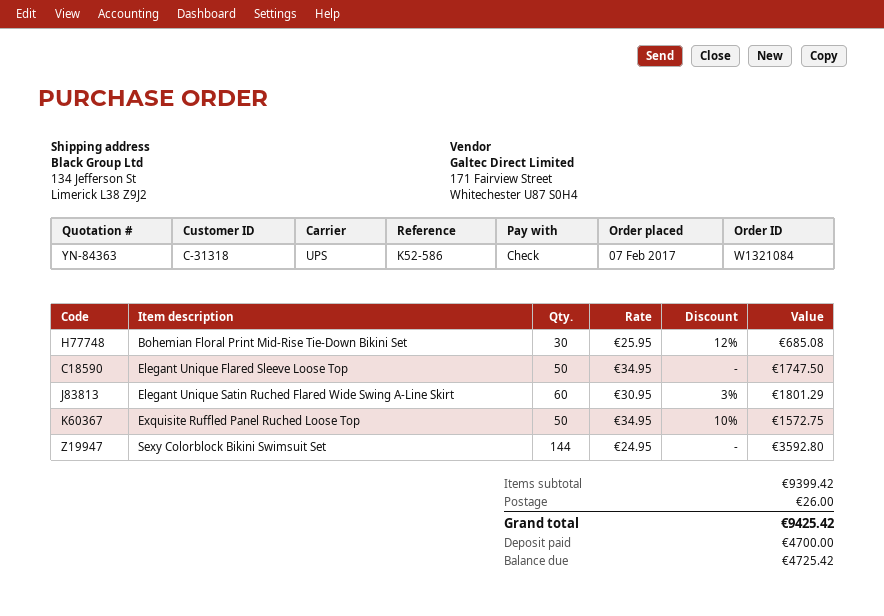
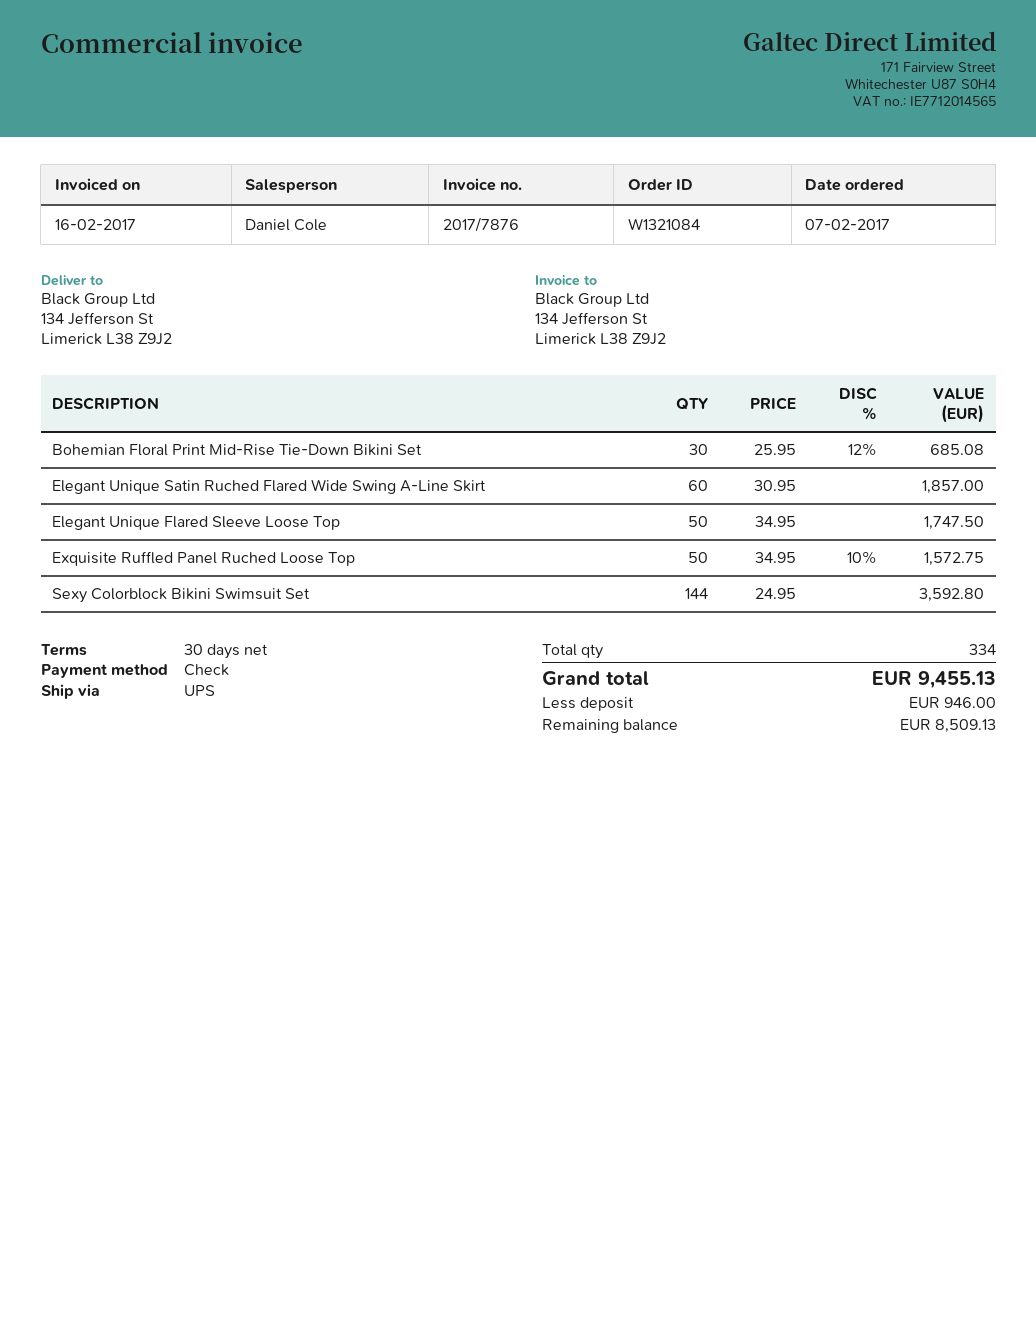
Elegant Unique Satin Ruched Flared Wide Swing A-Line Skirt: 60 x 30.95 - 3% = 1801.29 -> 60 x 30.95 = 1857.00
shipping: 26.00 -> none
total: 9425.42 -> 9455.13
deposit: 4700.00 -> 946.00
balance: 4725.42 -> 8509.13

